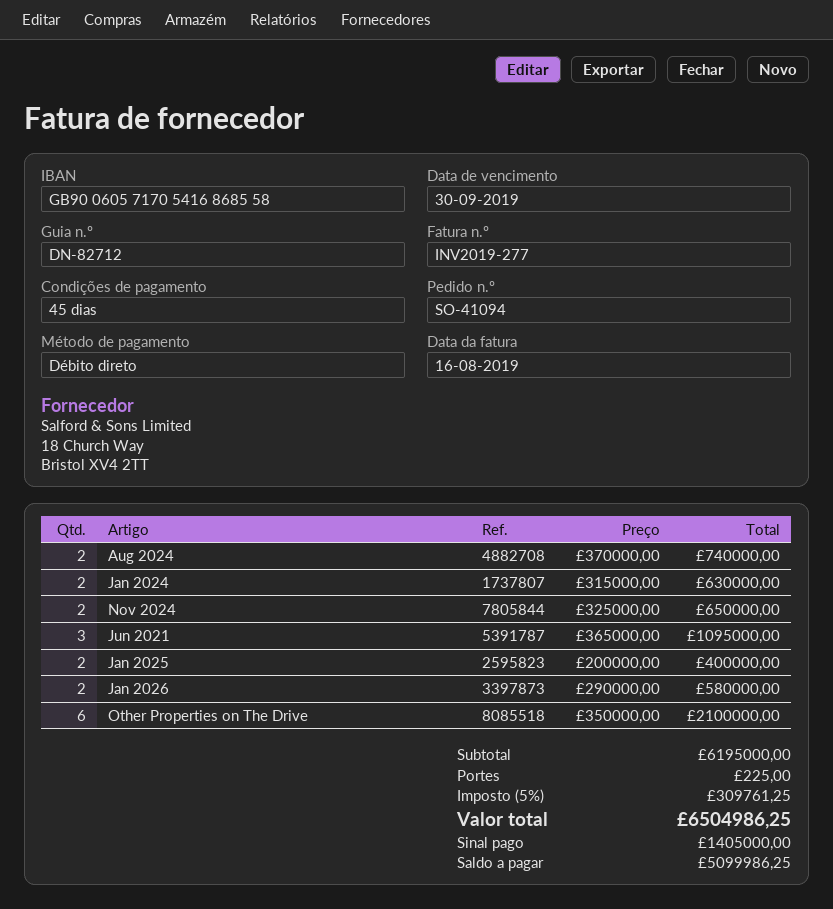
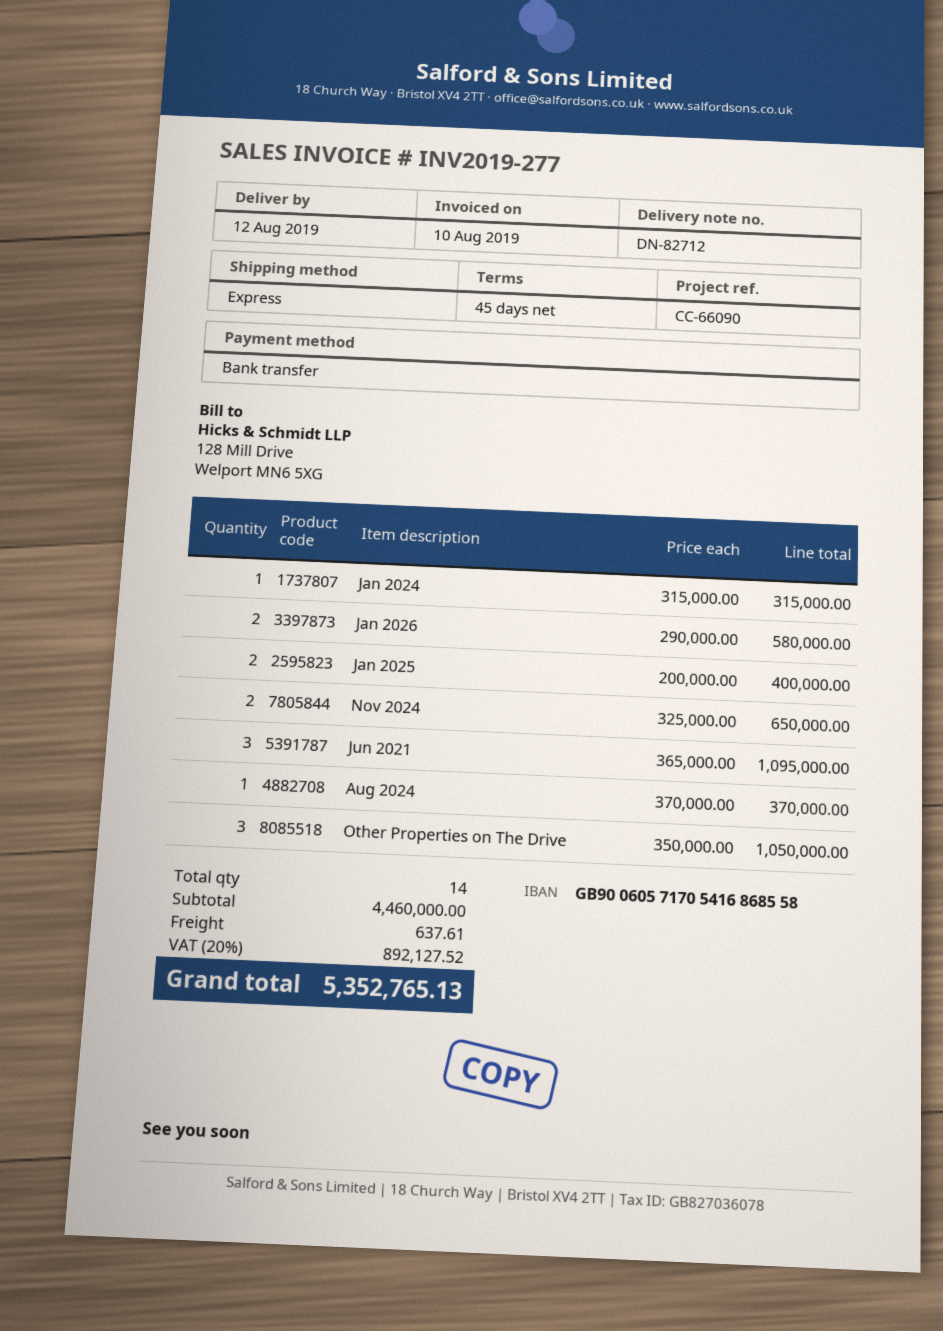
invoice date: 2019-08-16 -> 2019-08-10
payment method: direct debit -> bank transfer
Aug 2024: 2 x 370000.00 = 740000.00 -> 1 x 370000.00 = 370000.00
Jan 2024: 2 x 315000.00 = 630000.00 -> 1 x 315000.00 = 315000.00
Other Properties on The Drive: 6 x 350000.00 = 2100000.00 -> 3 x 350000.00 = 1050000.00
subtotal: 6195000.00 -> 4460000.00
shipping: 225.00 -> 637.61
tax: 5% = 309761.25 -> 20% = 892127.52
total: 6504986.25 -> 5352765.13

